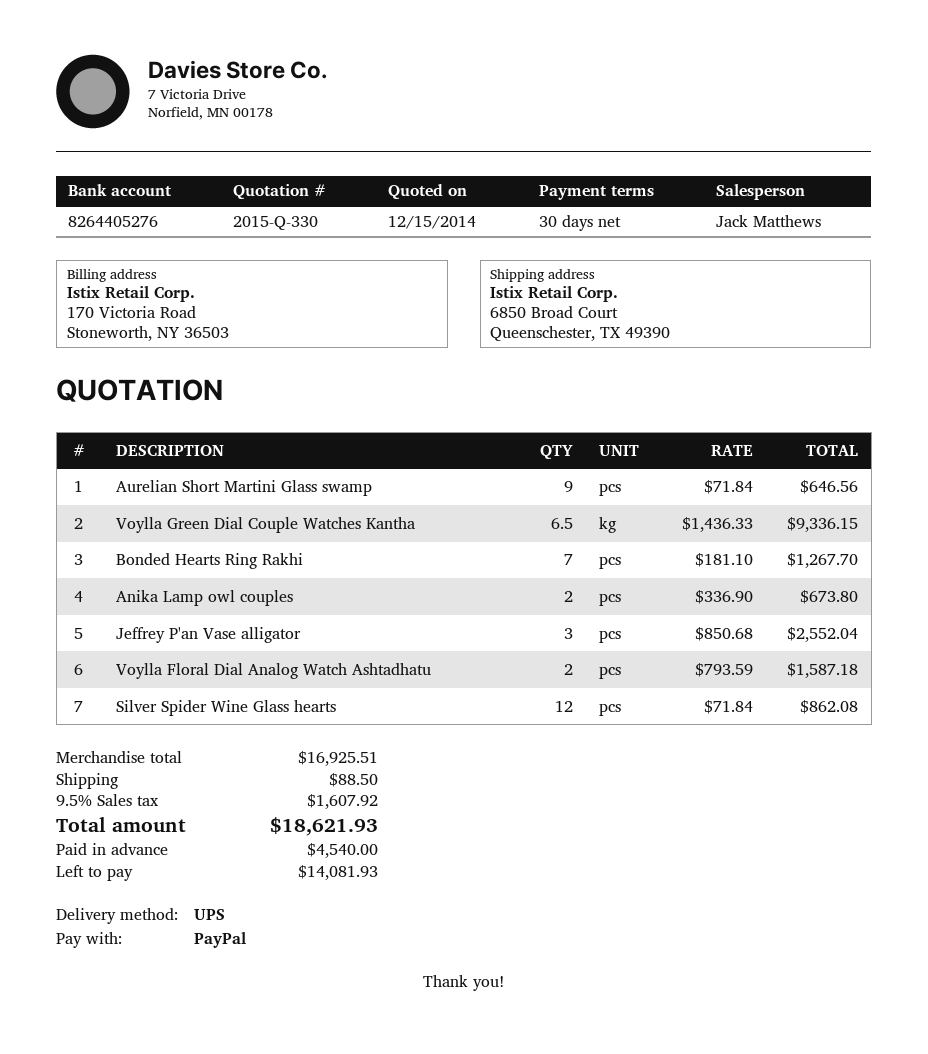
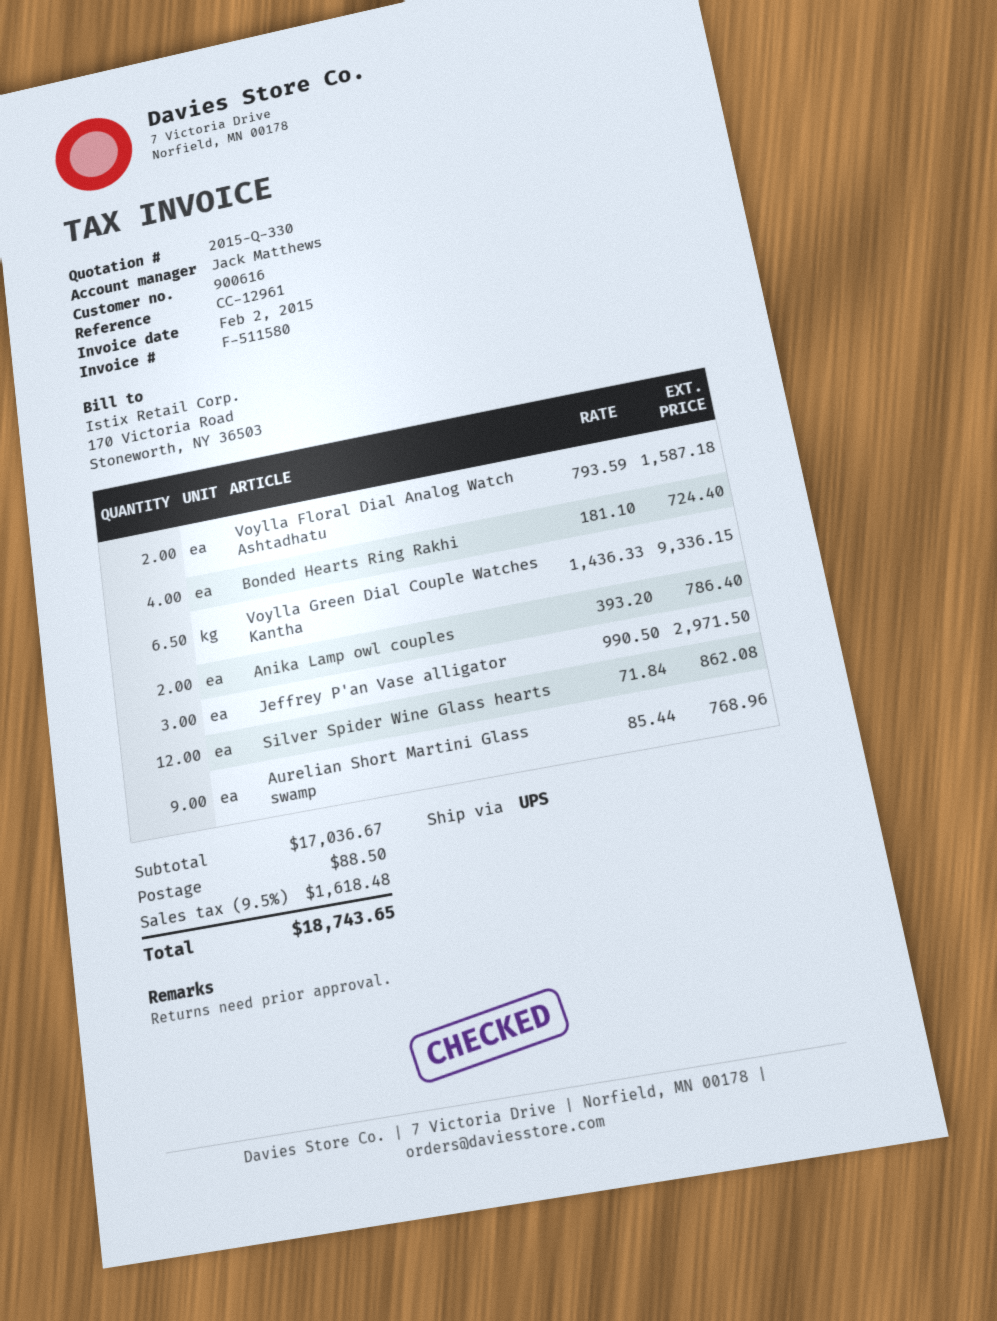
Aurelian Short Martini Glass swamp: 9 x 71.84 = 646.56 -> 9 x 85.44 = 768.96
Bonded Hearts Ring Rakhi: 7 x 181.10 = 1267.70 -> 4 x 181.10 = 724.40
Anika Lamp owl couples: 2 x 336.90 = 673.80 -> 2 x 393.20 = 786.40
Jeffrey P'an Vase alligator: 3 x 850.68 = 2552.04 -> 3 x 990.50 = 2971.50
subtotal: 16925.51 -> 17036.67
tax: 9.5% = 1607.92 -> 9.5% = 1618.48
total: 18621.93 -> 18743.65

